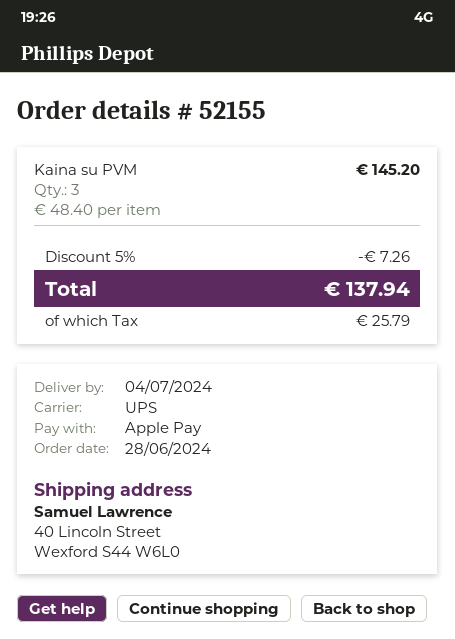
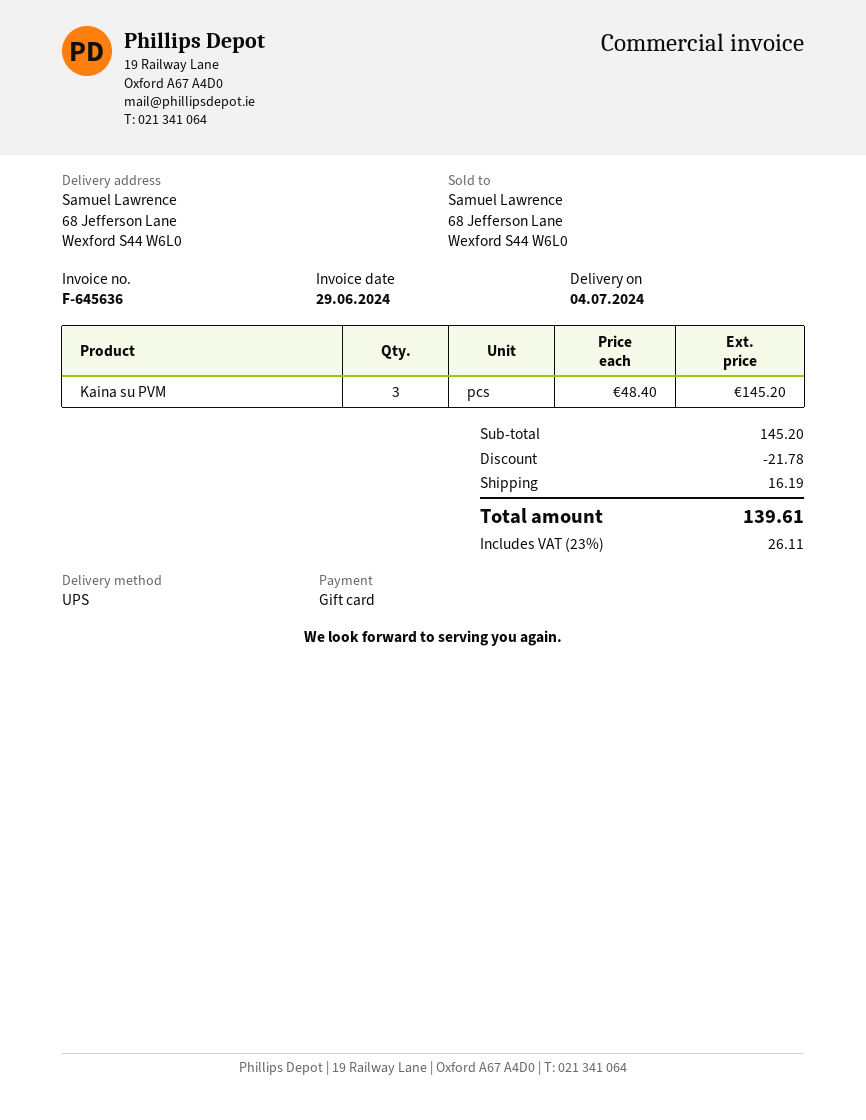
payment method: Apple Pay -> gift card
ship to: 40 Lincoln Street, Wexford S44 W6L0 -> 68 Jefferson Lane, Wexford S44 W6L0
discount: 7.26 -> 21.78
shipping: none -> 16.19
tax: 25.79 -> 26.11
total: 137.94 -> 139.61

